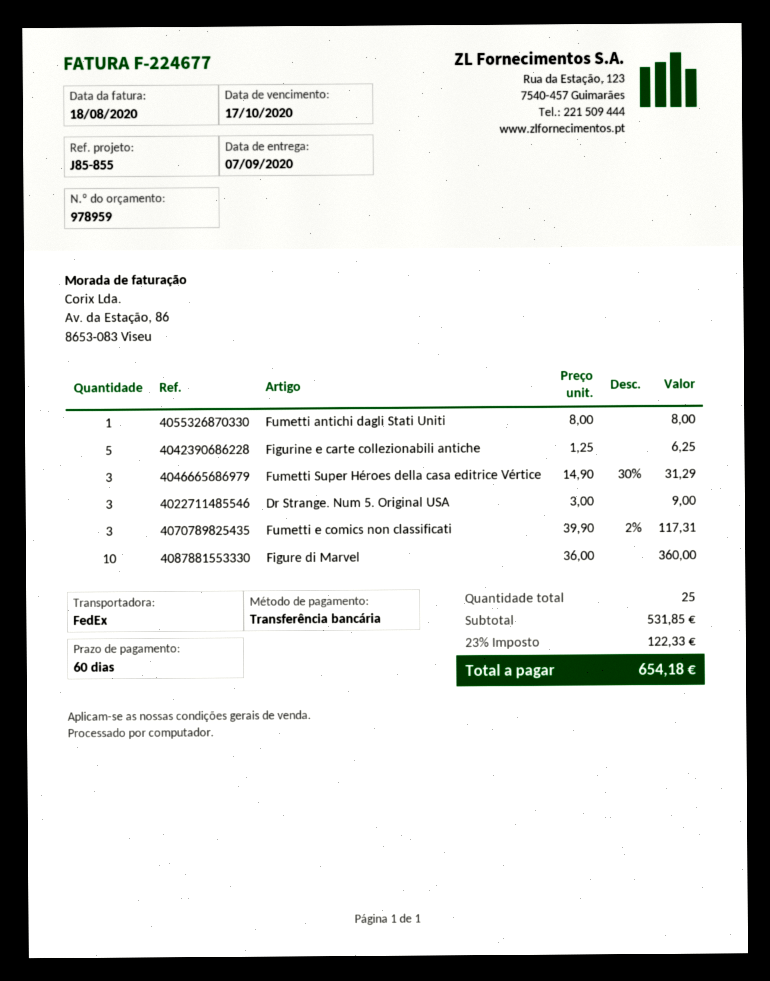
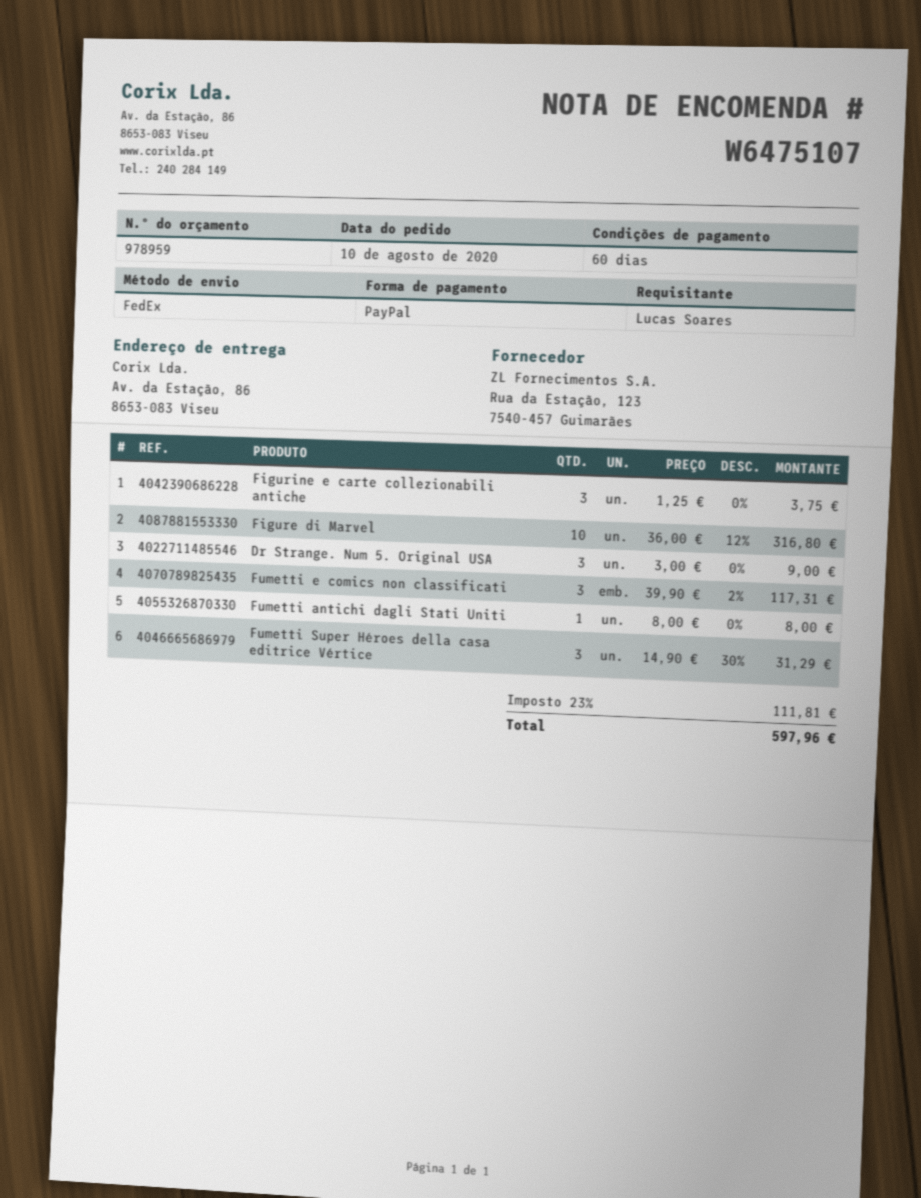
payment method: bank transfer -> PayPal
Figurine e carte collezionabili antiche: 5 x 1.25 = 6.25 -> 3 x 1.25 = 3.75
Figure di Marvel: 10 x 36.00 = 360.00 -> 10 x 36.00 - 12% = 316.80
tax: 23% = 122.33 -> 23% = 111.81
total: 654.18 -> 597.96

